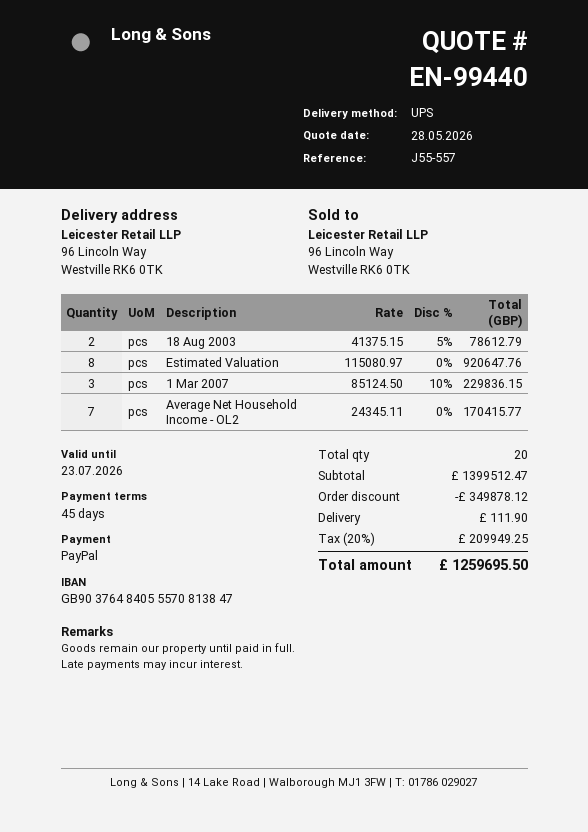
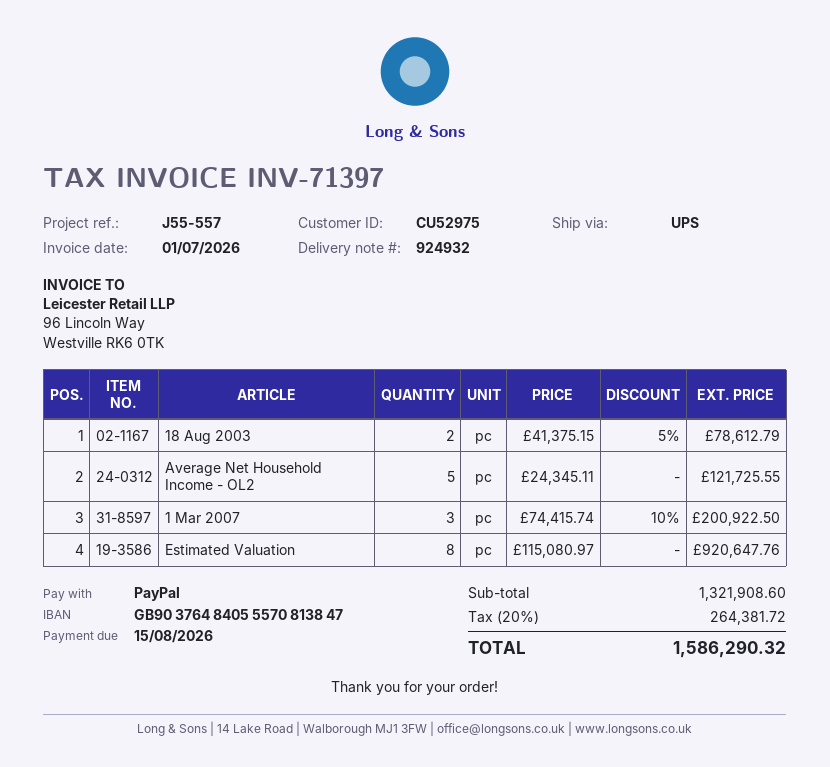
1 Mar 2007: 3 x 85124.50 - 10% = 229836.15 -> 3 x 74415.74 - 10% = 200922.50
Average Net Household Income - OL2: 7 x 24345.11 = 170415.77 -> 5 x 24345.11 = 121725.55
subtotal: 1399512.47 -> 1321908.60
discount: 349878.12 -> none
shipping: 111.90 -> none
tax: 20% = 209949.25 -> 20% = 264381.72
total: 1259695.50 -> 1586290.32

